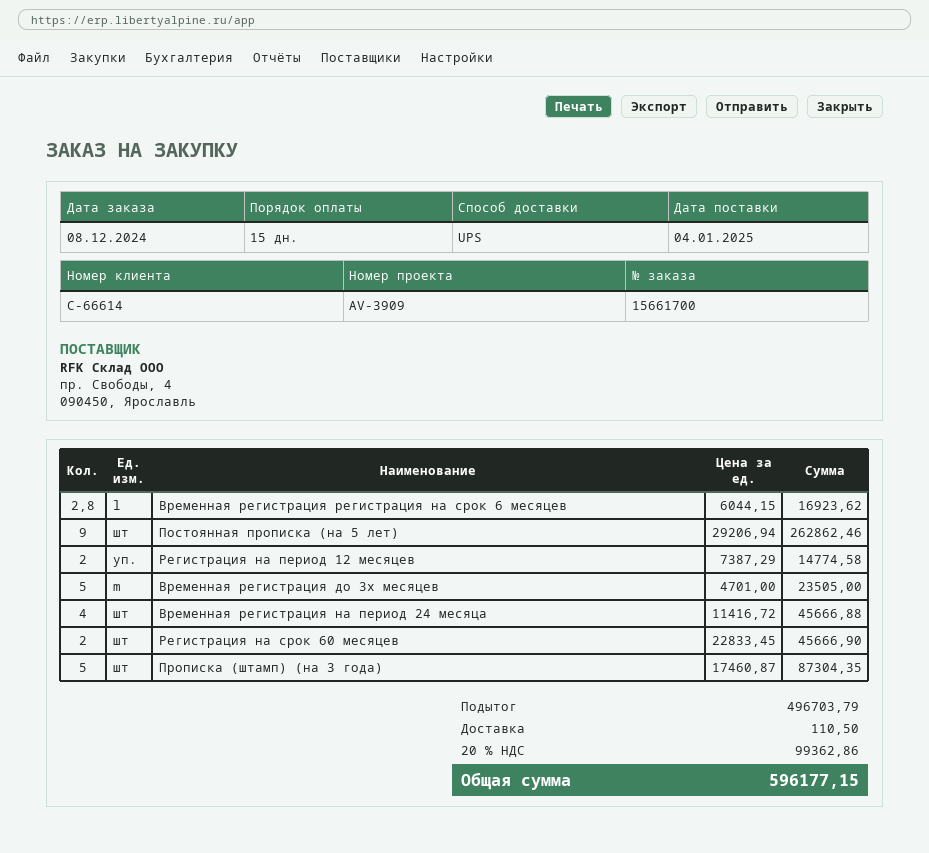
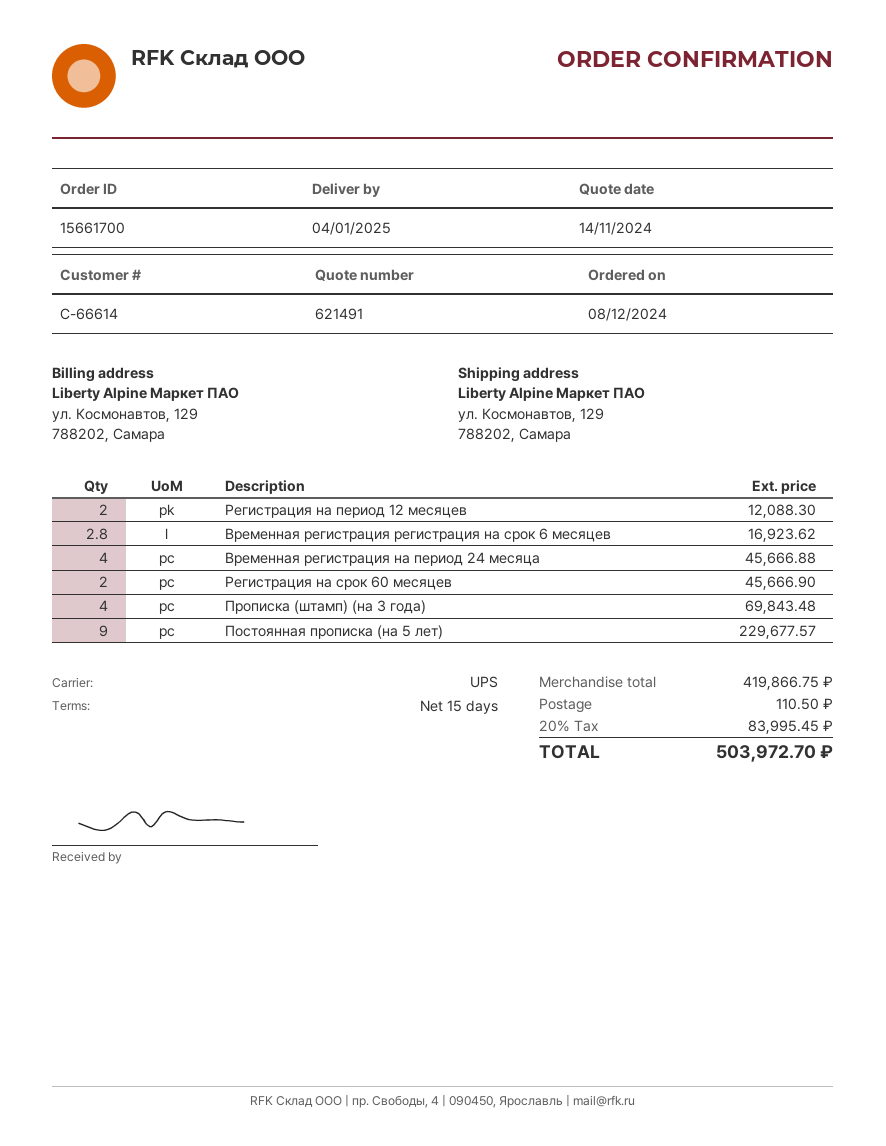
Постоянная прописка (на 5 лет): 9 for 262862.46 -> 9 for 229677.57
Регистрация на период 12 месяцев: 2 for 14774.58 -> 2 for 12088.30
Временная регистрация до 3х месяцев: 5 for 23505.00 -> none
Прописка (штамп) (на 3 года): 5 for 87304.35 -> 4 for 69843.48
subtotal: 496703.79 -> 419866.75
tax: 20% = 99362.86 -> 20% = 83995.45
total: 596177.15 -> 503972.70

